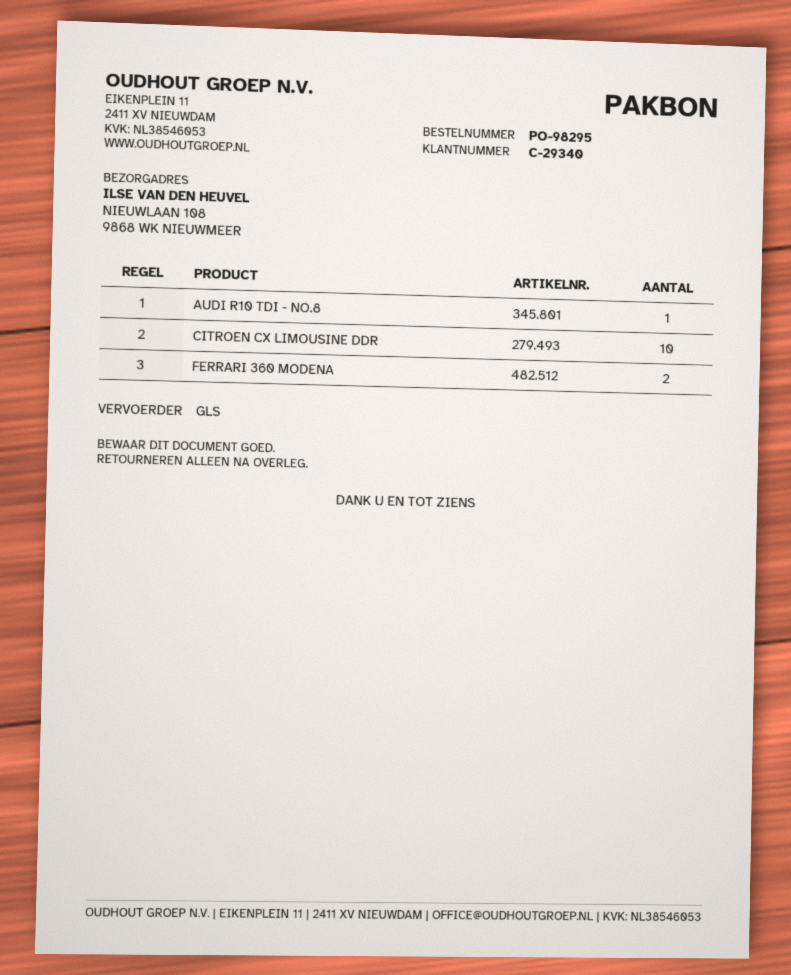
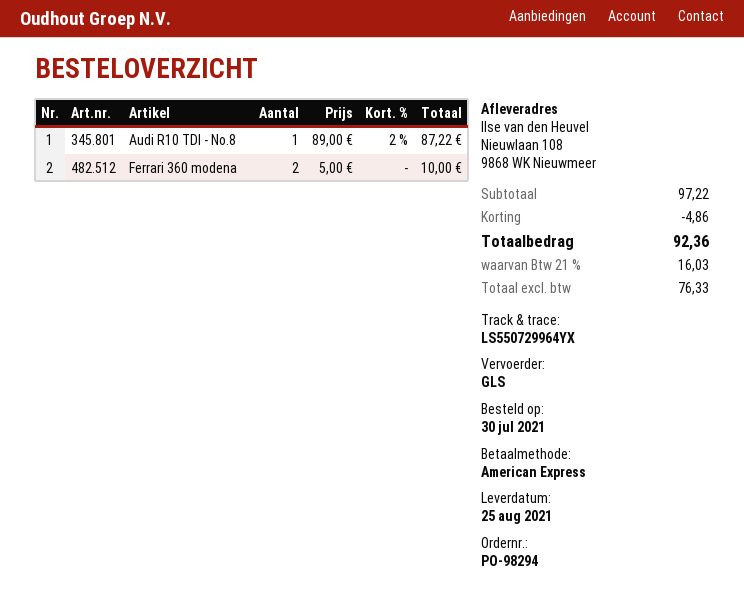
order number: PO-98295 -> PO-98294
CITROEN CX LIMOUSINE DDR: 10 -> none

